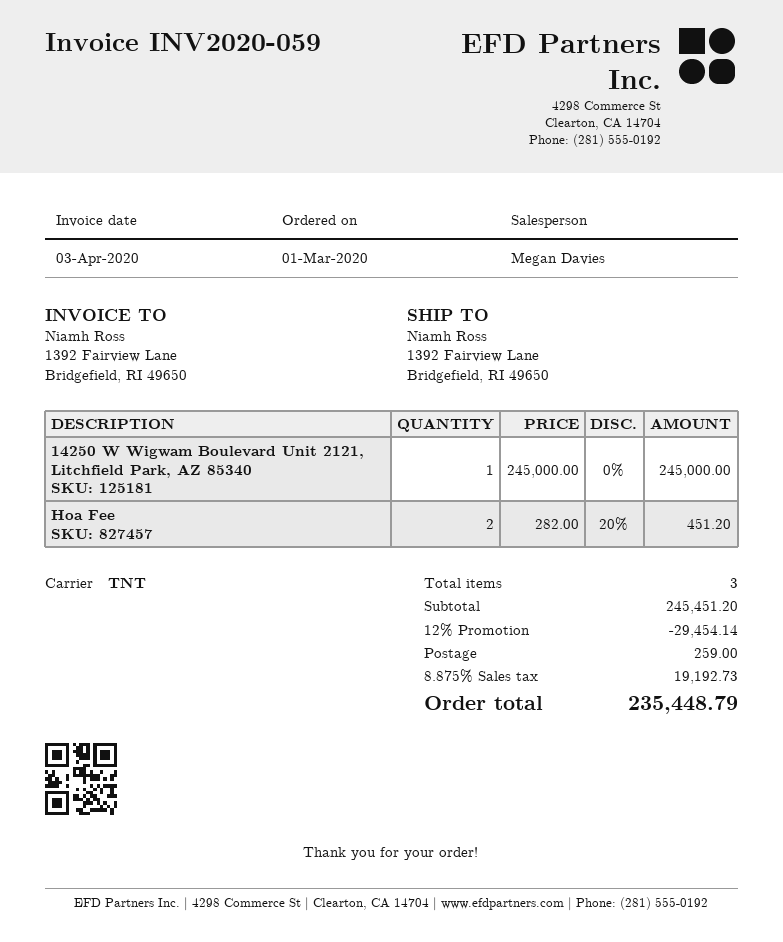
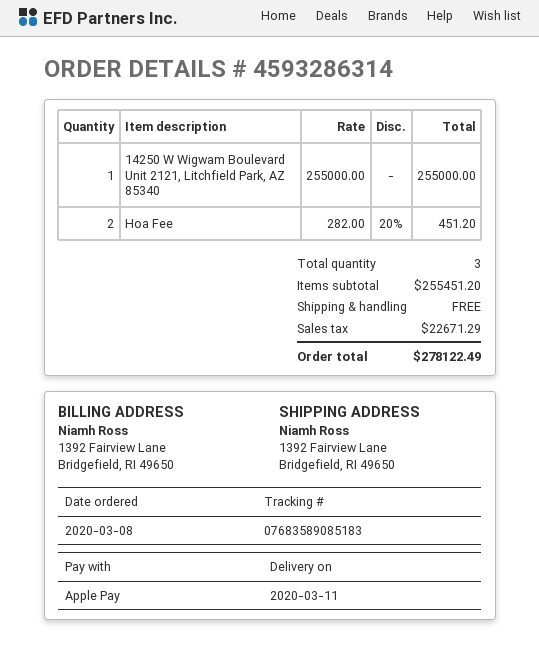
order date: 2020-03-01 -> 2020-03-08
14250 W Wigwam Boulevard Unit 2121, Litchfield Park, AZ 85340: 1 x 245000.00 = 245000.00 -> 1 x 255000.00 = 255000.00
subtotal: 245451.20 -> 255451.20
discount: 12% = 29454.14 -> none
shipping: 259.00 -> 0.00
tax: 19192.73 -> 22671.29
total: 235448.79 -> 278122.49

